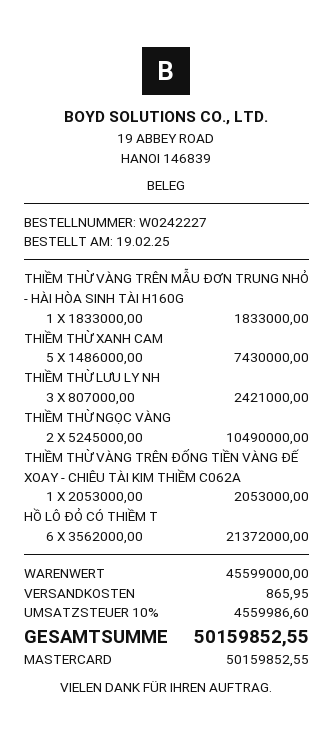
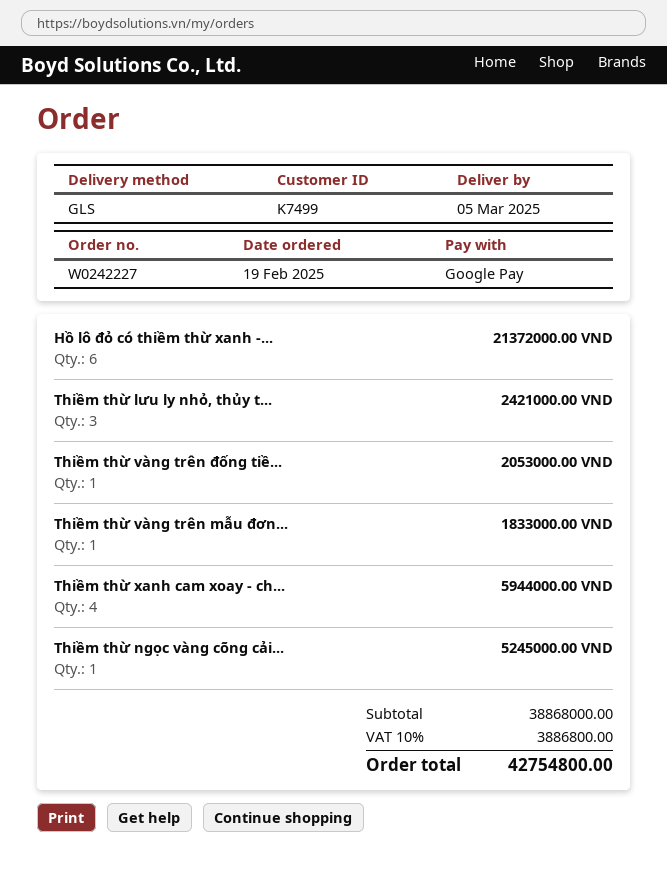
payment method: Mastercard -> Google Pay
THIỀM THỪ XANH CAM: 5 for 7430000.00 -> 4 for 5944000.00
THIỀM THỪ NGỌC VÀNG: 2 for 10490000.00 -> 1 for 5245000.00
subtotal: 45599000.00 -> 38868000.00
shipping: 865.95 -> none
tax: 10% = 4559986.60 -> 10% = 3886800.00
total: 50159852.55 -> 42754800.00

